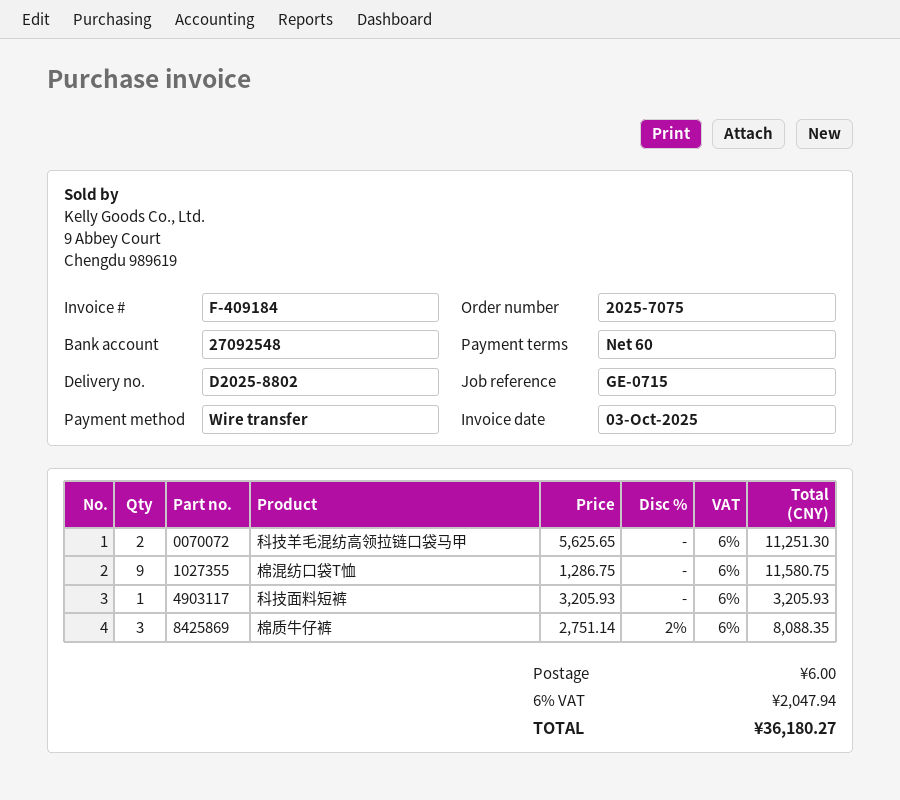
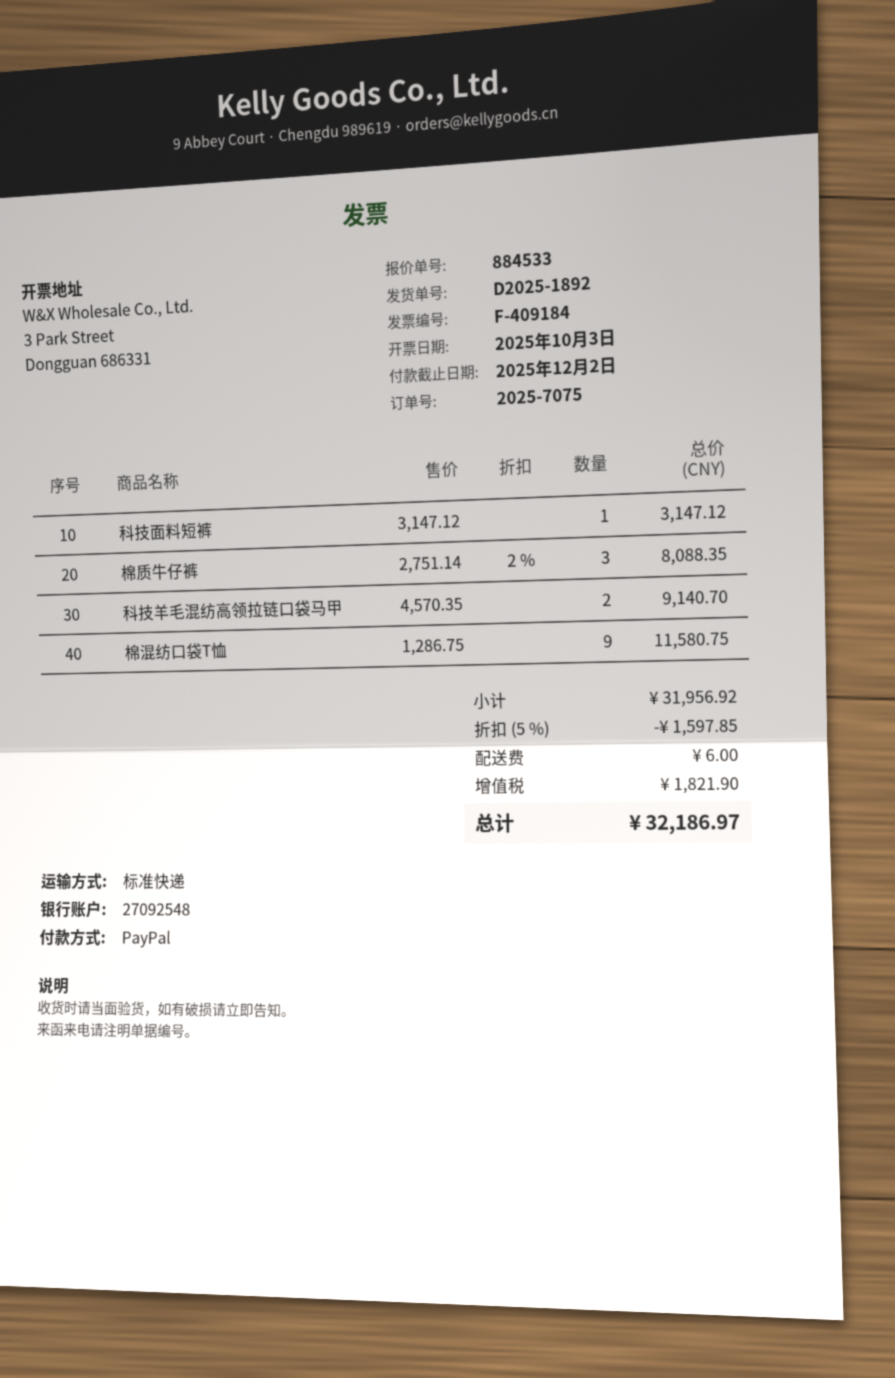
delivery note number: D2025-8802 -> D2025-1892
payment method: bank transfer -> PayPal
科技羊毛混纺高领拉链口袋马甲: 2 x 5625.65 = 11251.30 -> 2 x 4570.35 = 9140.70
科技面料短裤: 1 x 3205.93 = 3205.93 -> 1 x 3147.12 = 3147.12
discount: none -> 5% = 1597.85
tax: 2047.94 -> 1821.90
total: 36180.27 -> 32186.97

